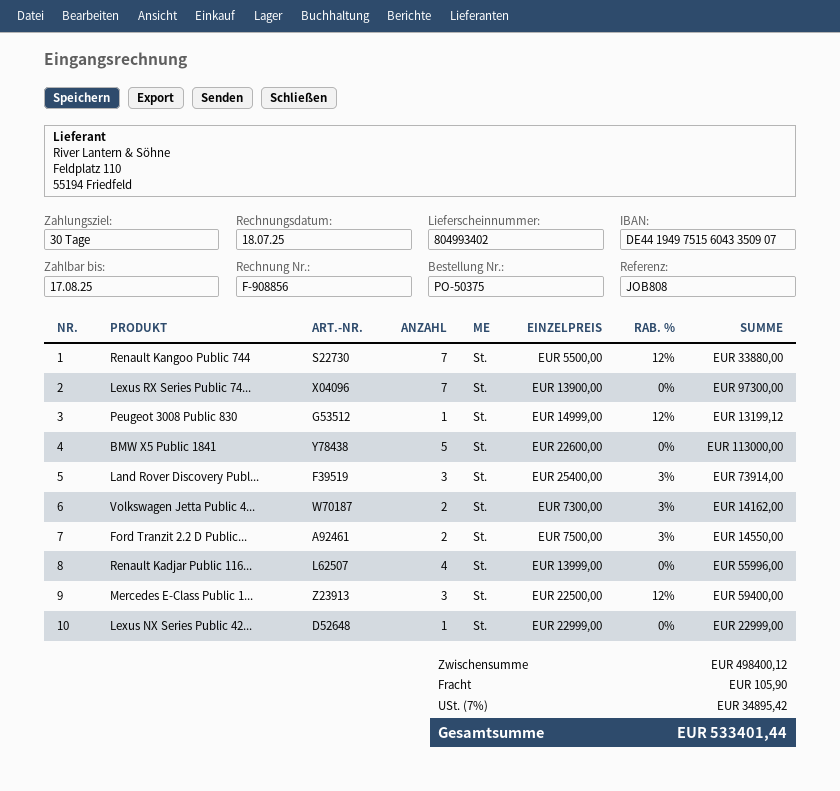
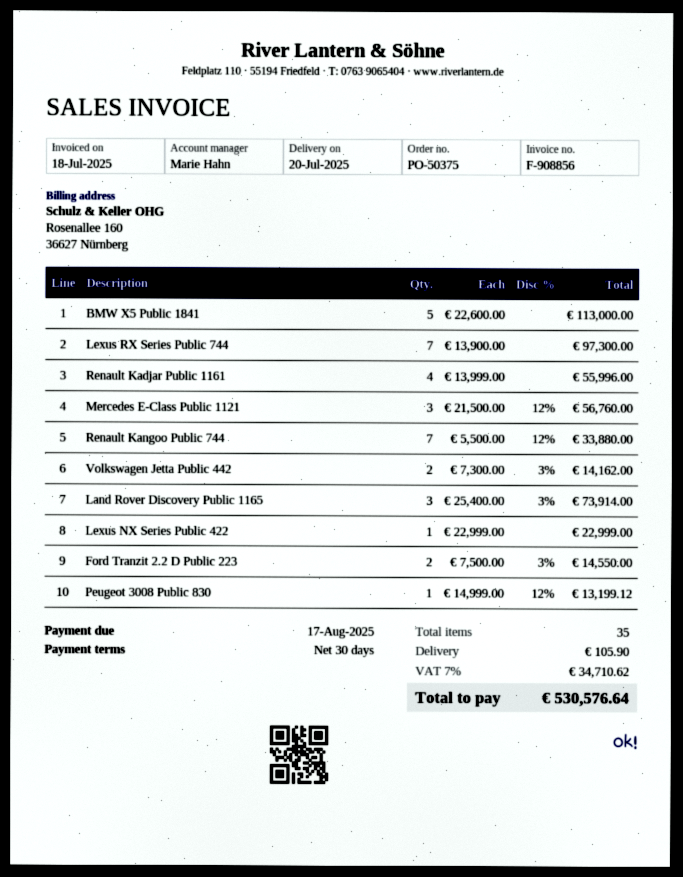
Mercedes E-Class Public 1...: 3 x 22500.00 - 12% = 59400.00 -> 3 x 21500.00 - 12% = 56760.00
tax: 7% = 34895.42 -> 7% = 34710.62
total: 533401.44 -> 530576.64

